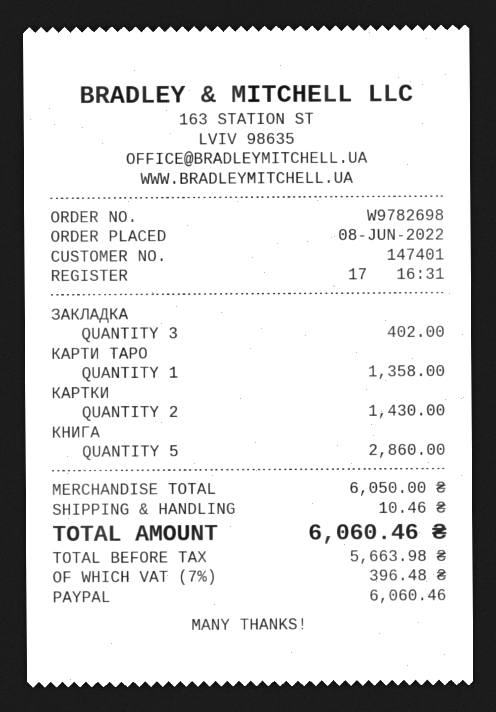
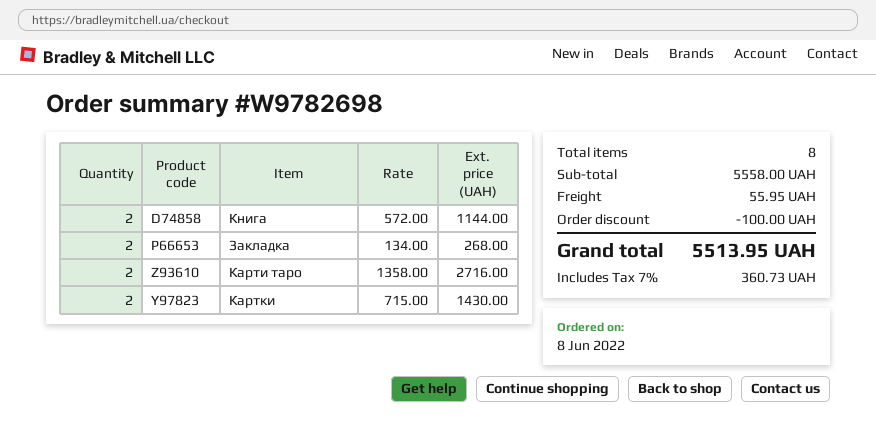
ЗАКЛАДКА: 3 for 402.00 -> 2 for 268.00
КАРТИ ТАРО: 1 for 1358.00 -> 2 for 2716.00
КНИГА: 5 for 2860.00 -> 2 for 1144.00
subtotal: 6050.00 -> 5558.00
discount: none -> 100.00
shipping: 10.46 -> 55.95
tax: 7% = 396.48 -> 7% = 360.73
total: 6060.46 -> 5513.95

